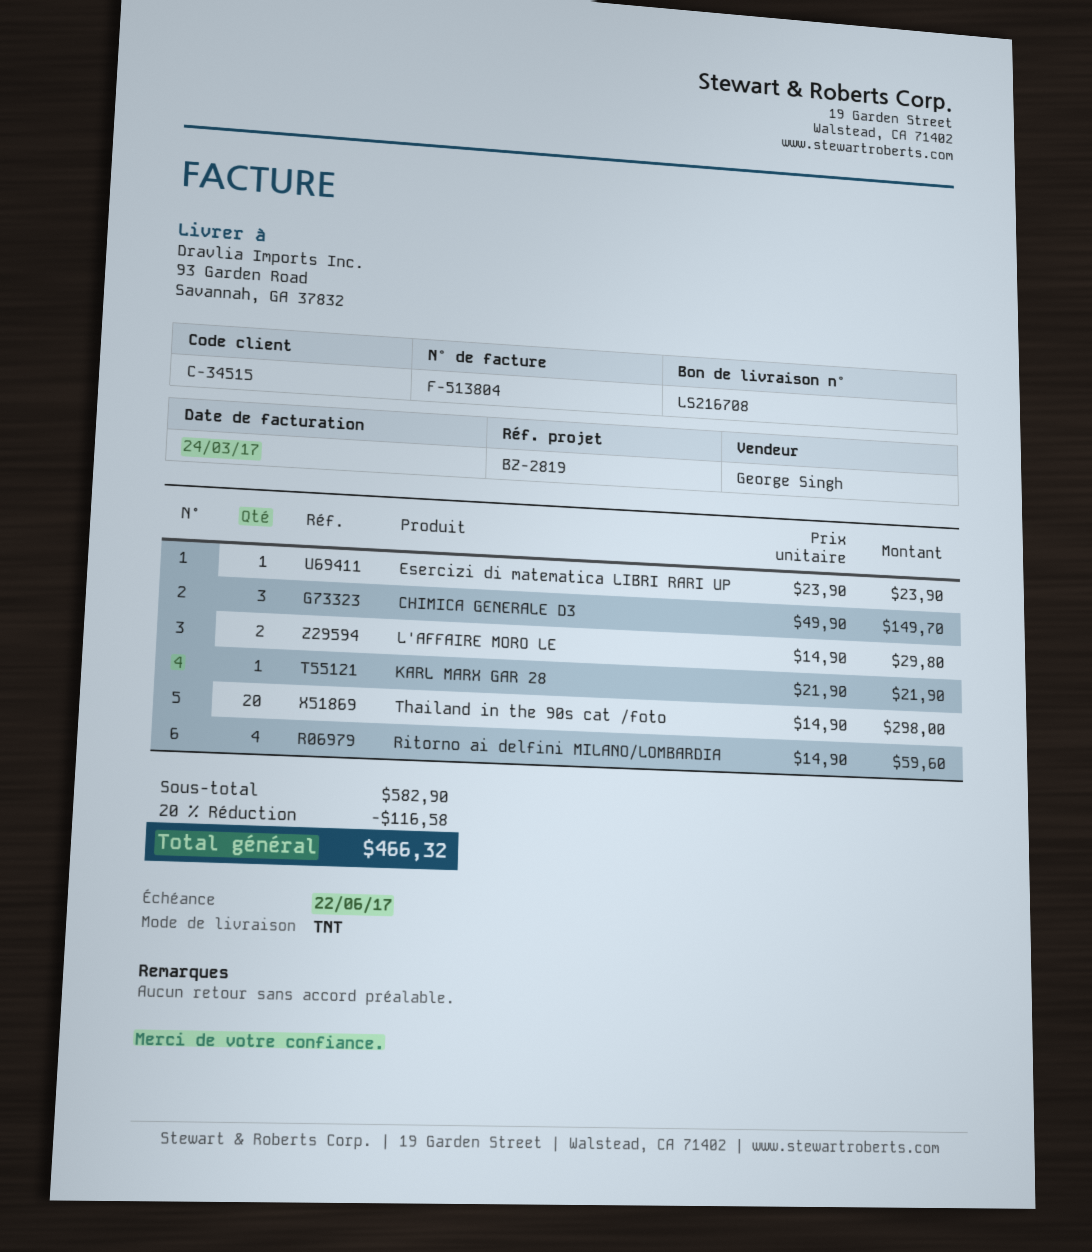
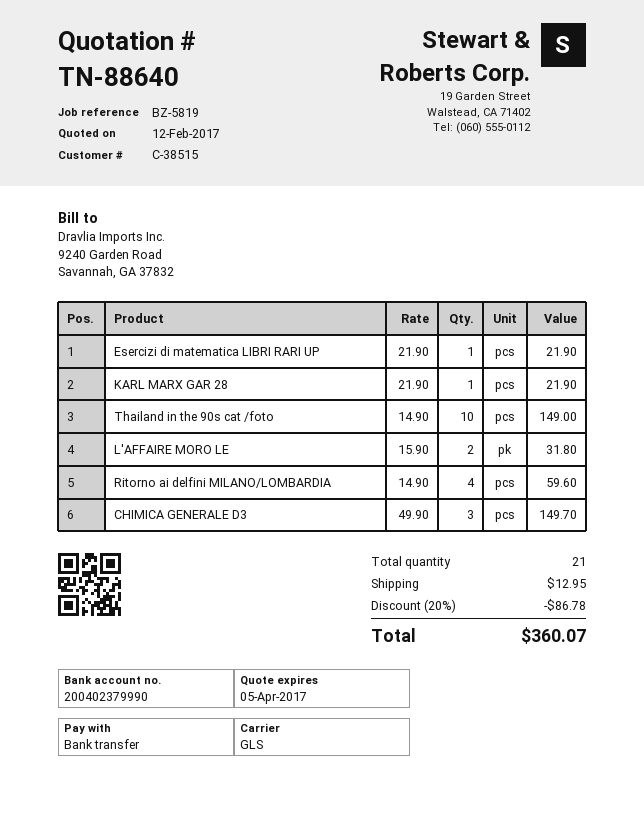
customer number: C-34515 -> C-38515
reference: BZ-2819 -> BZ-5819
shipping method: TNT -> GLS
Esercizi di matematica LIBRI RARI UP: 1 x 23.90 = 23.90 -> 1 x 21.90 = 21.90
L'AFFAIRE MORO LE: 2 x 14.90 = 29.80 -> 2 x 15.90 = 31.80
Thailand in the 90s cat /foto: 20 x 14.90 = 298.00 -> 10 x 14.90 = 149.00
discount: 20% = 116.58 -> 20% = 86.78
shipping: none -> 12.95
total: 466.32 -> 360.07

